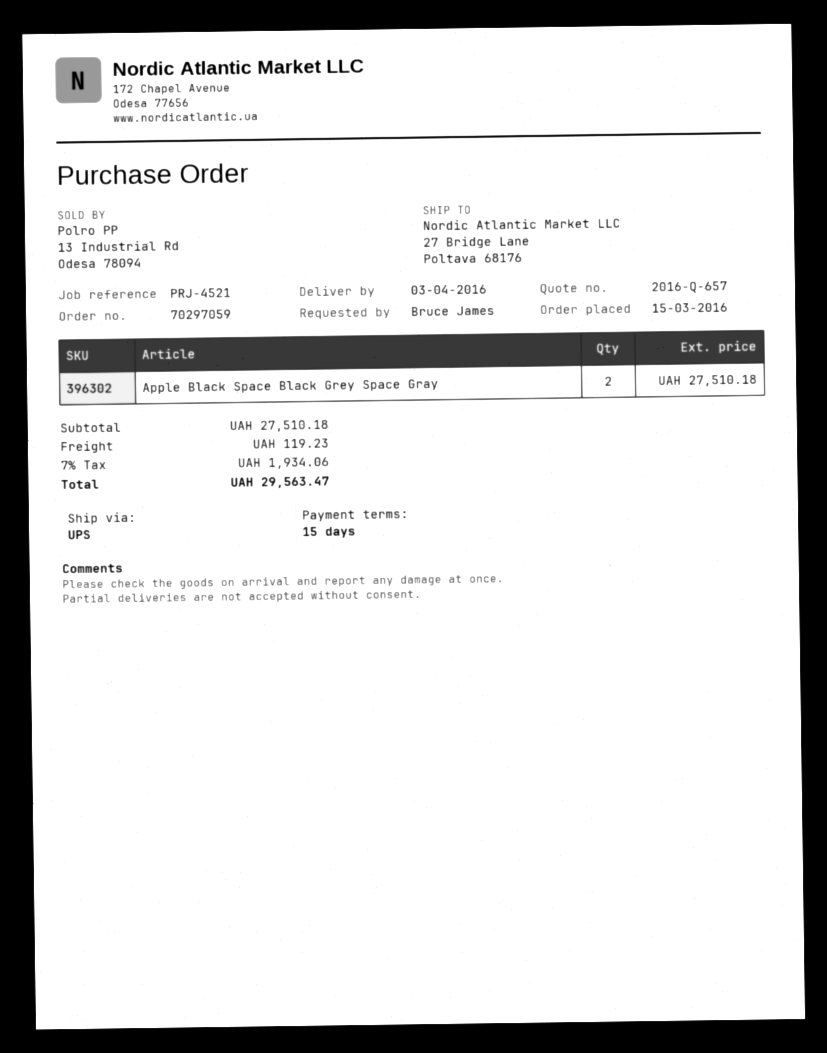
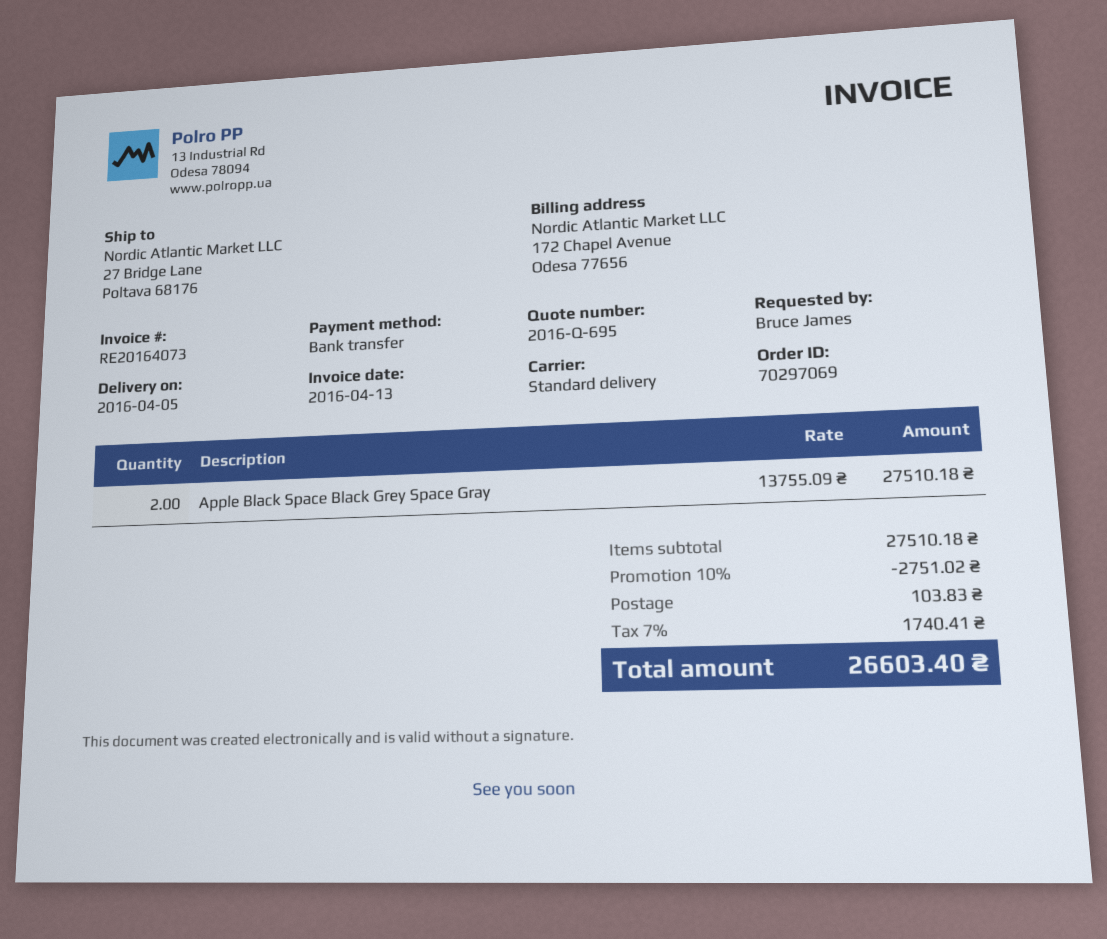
quote number: 2016-Q-657 -> 2016-Q-695
order number: 70297059 -> 70297069
delivery date: 2016-04-03 -> 2016-04-05
shipping method: UPS -> standard
discount: none -> 10% = 2751.02
shipping: 119.23 -> 103.83
tax: 7% = 1934.06 -> 7% = 1740.41
total: 29563.47 -> 26603.40

